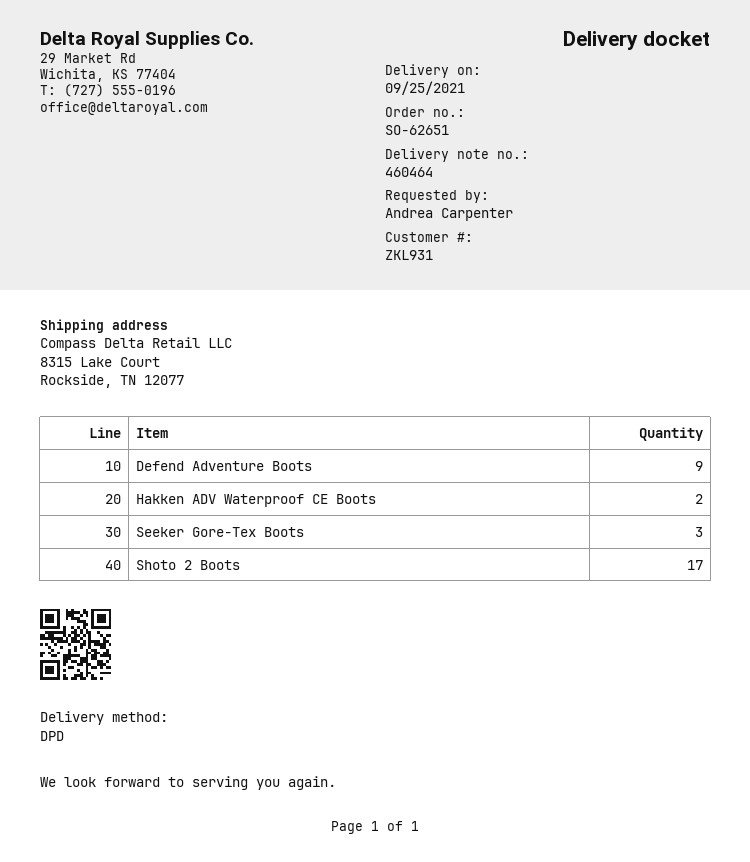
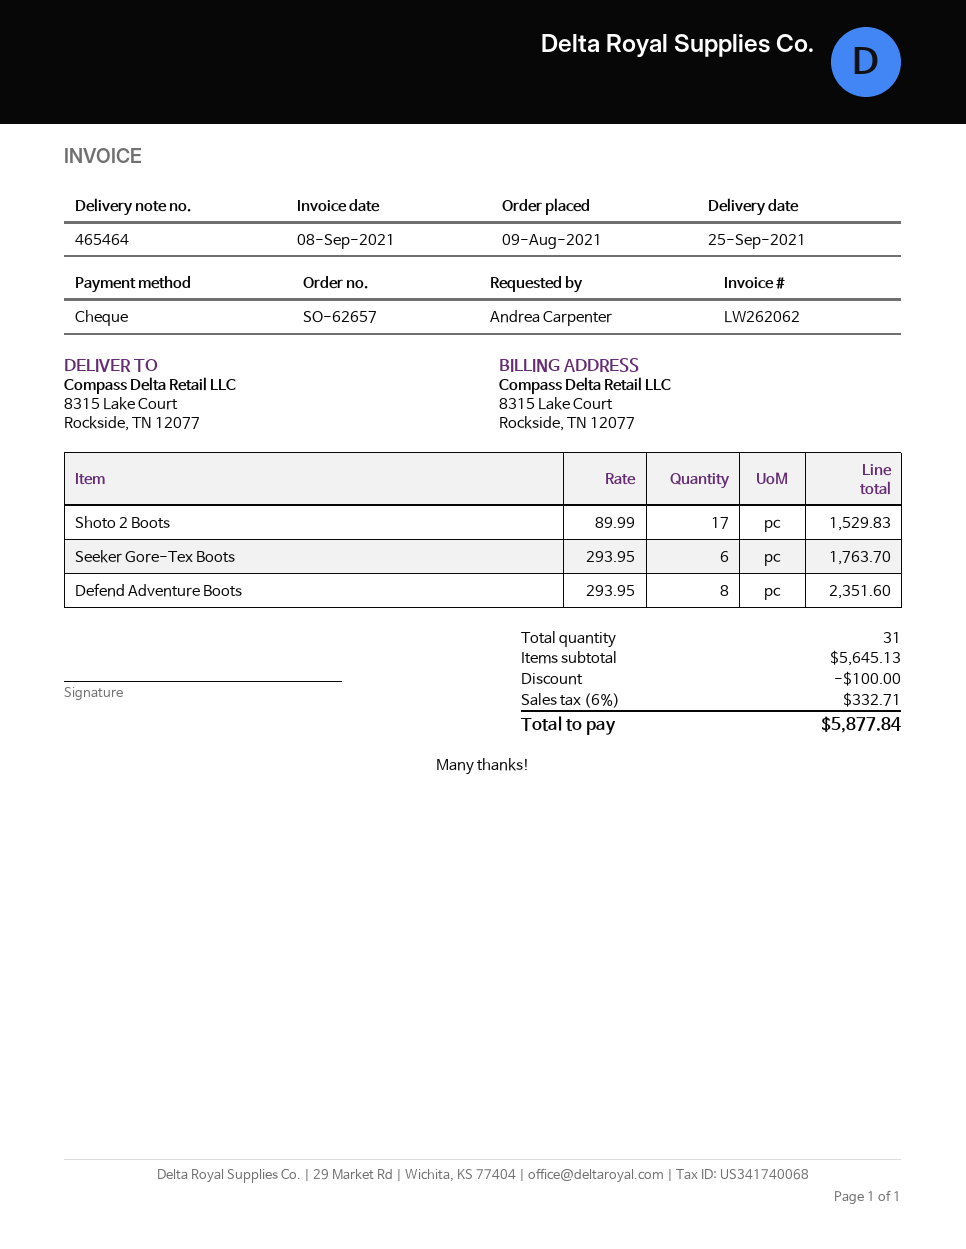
order number: SO-62651 -> SO-62657
delivery note number: 460464 -> 465464
Defend Adventure Boots: 9 -> 8
Hakken ADV Waterproof CE Boots: 2 -> none
Seeker Gore-Tex Boots: 3 -> 6

